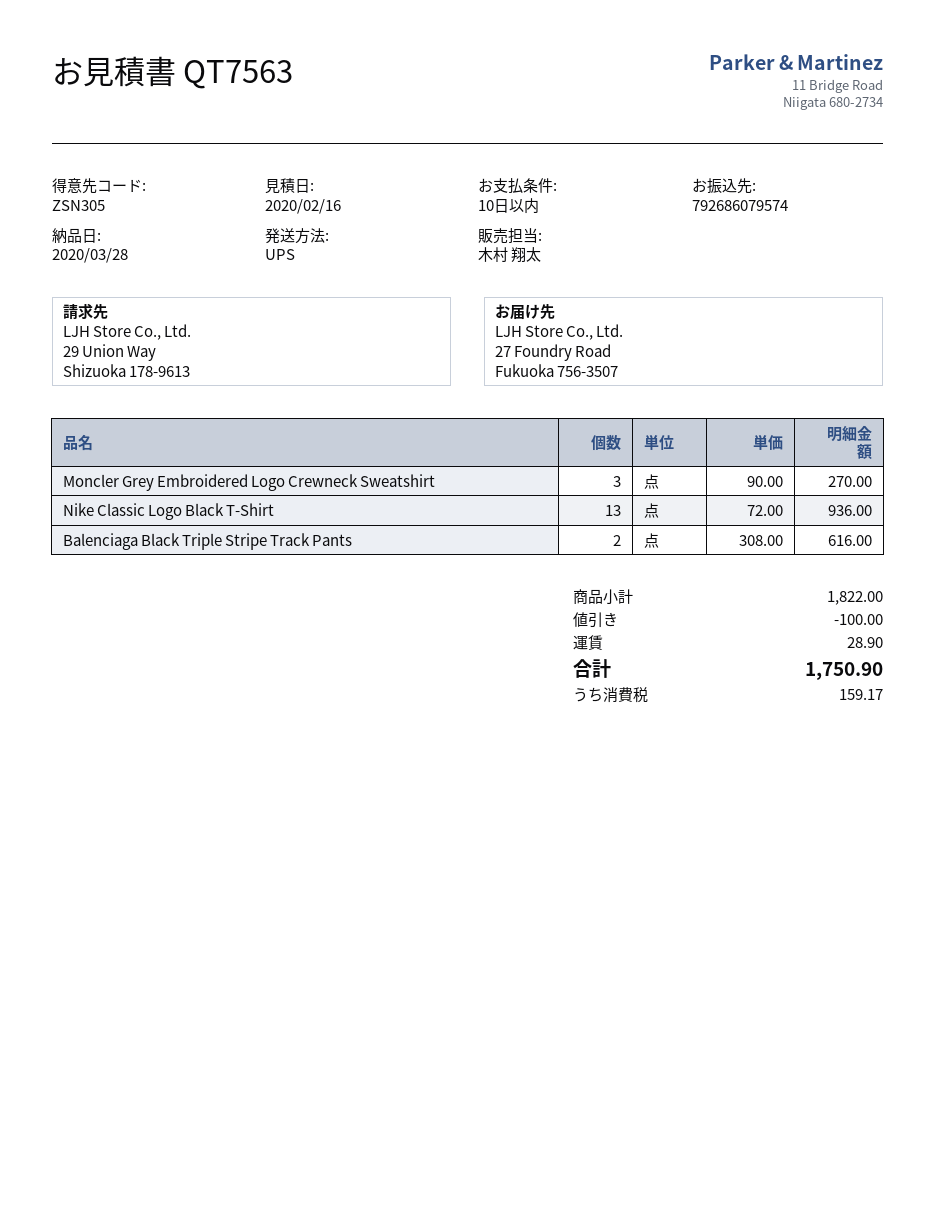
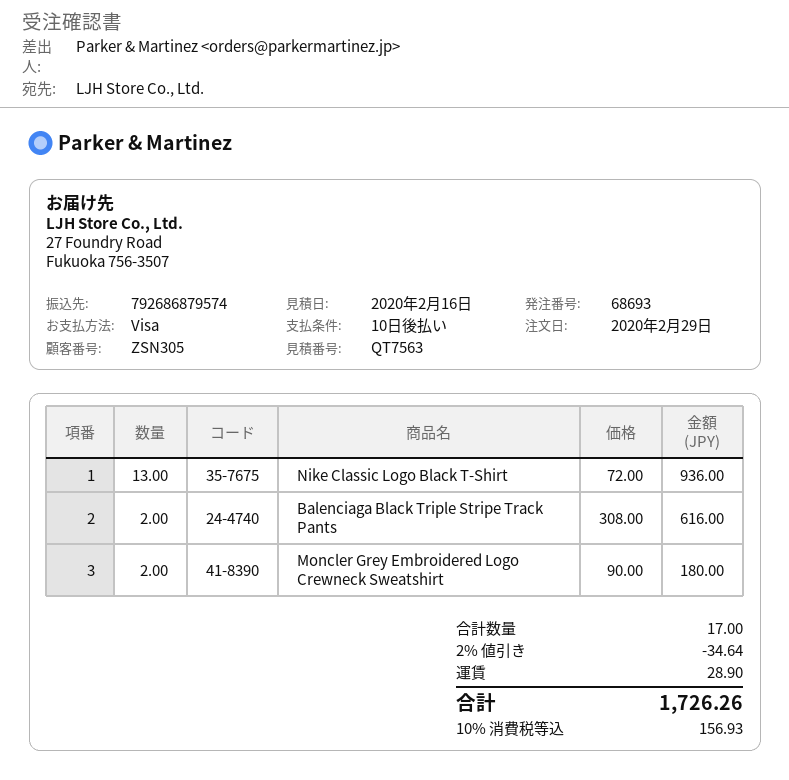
bank account: 792686079574 -> 792686879574
Moncler Grey Embroidered Logo Crewneck Sweatshirt: 3 x 90.00 = 270.00 -> 2 x 90.00 = 180.00
discount: 100.00 -> 34.64
tax: 159.17 -> 156.93
total: 1750.90 -> 1726.26

